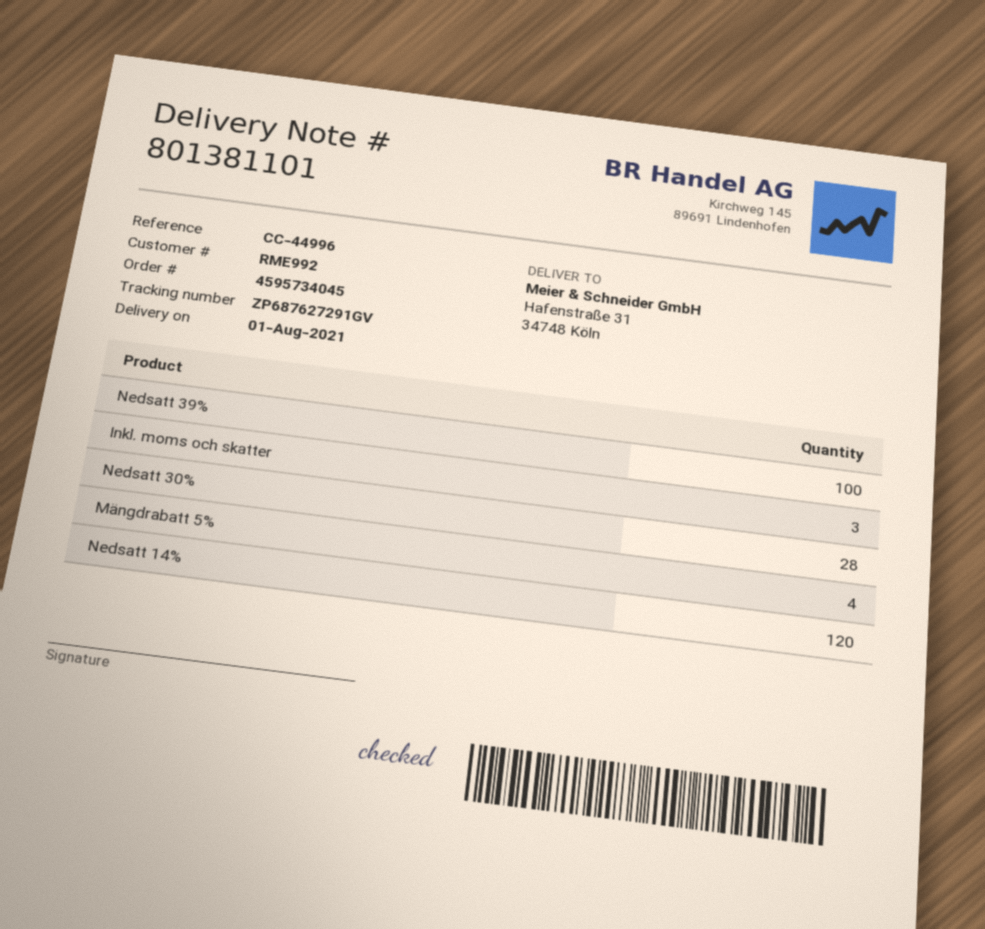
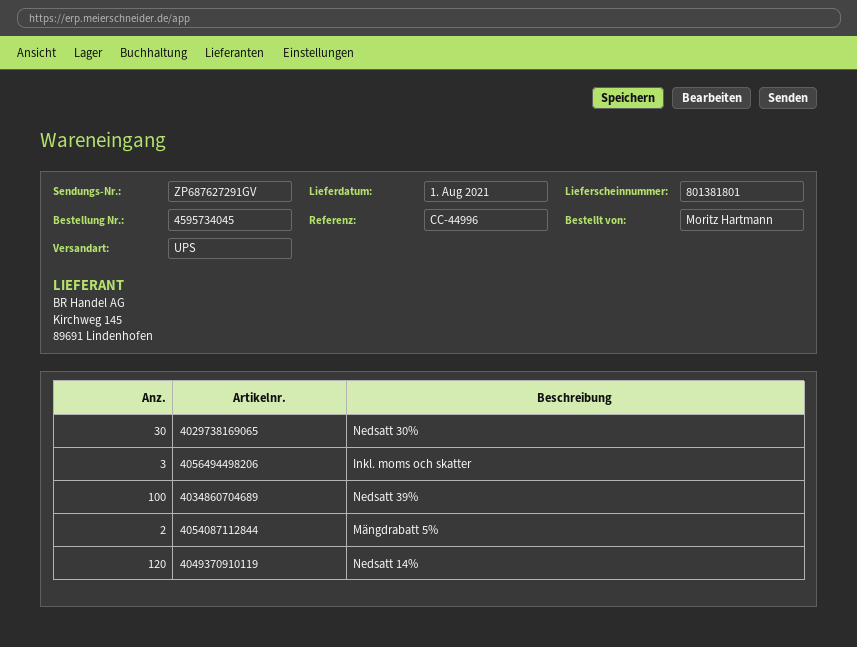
delivery note number: 801381101 -> 801381801
Nedsatt 30%: 28 -> 30
Mängdrabatt 5%: 4 -> 2

